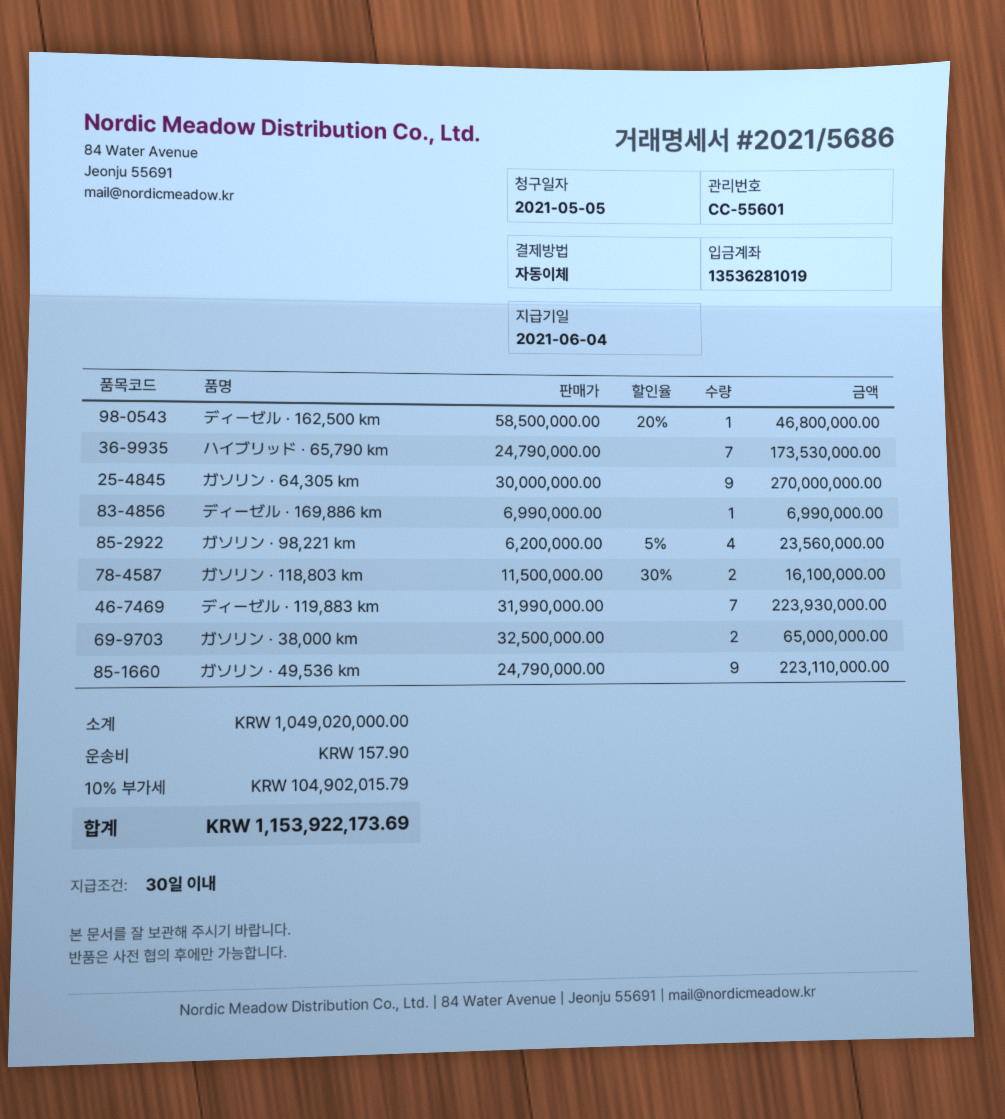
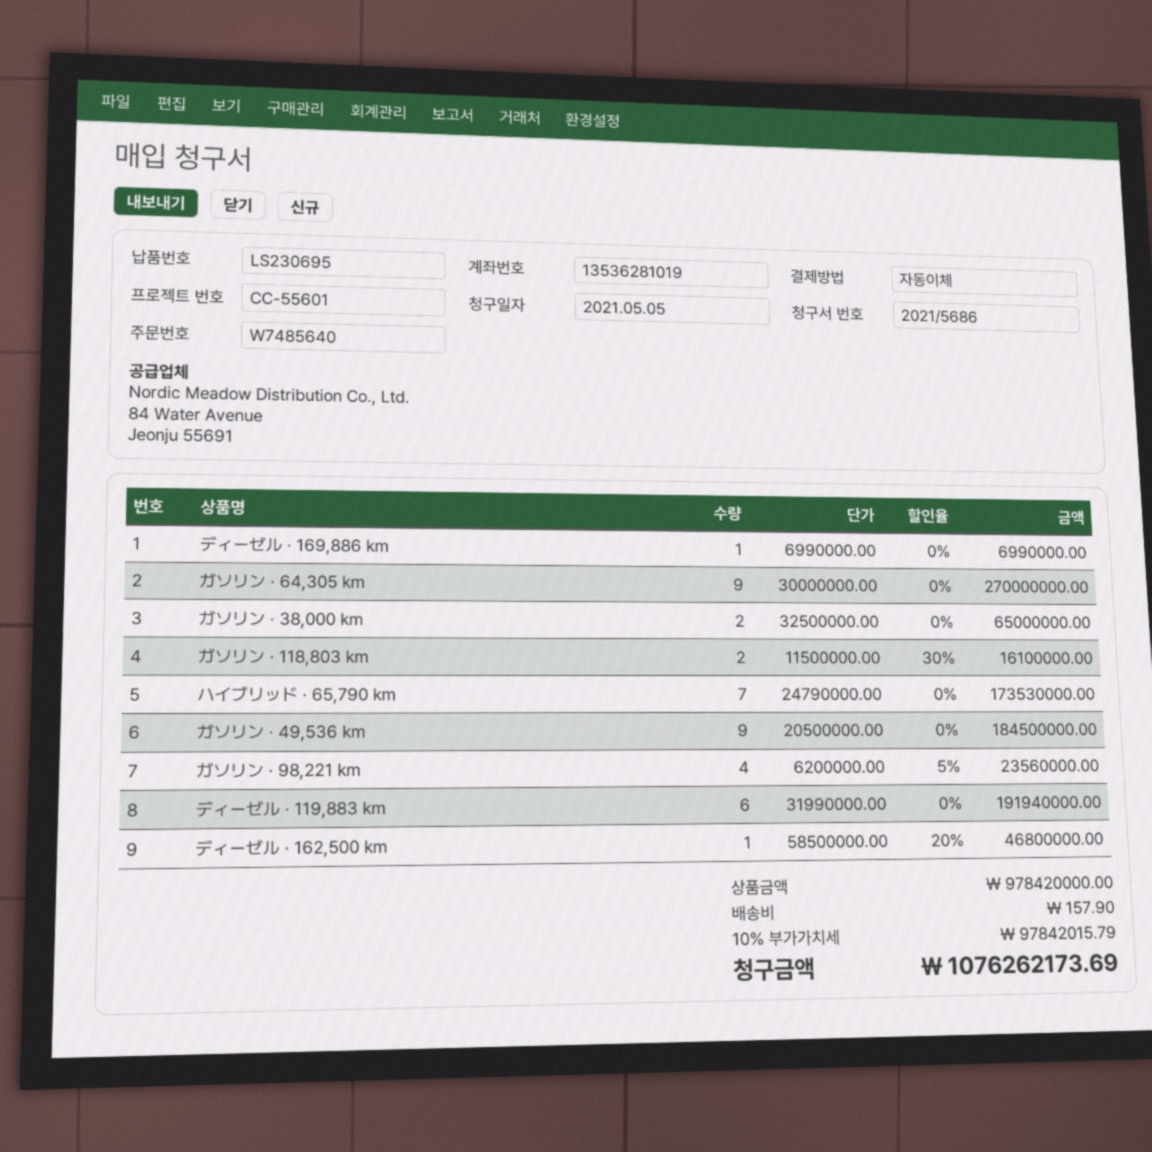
ディーゼル · 119,883 km: 7 x 31990000.00 = 223930000.00 -> 6 x 31990000.00 = 191940000.00
ガソリン · 49,536 km: 9 x 24790000.00 = 223110000.00 -> 9 x 20500000.00 = 184500000.00
subtotal: 1049020000.00 -> 978420000.00
tax: 10% = 104902015.79 -> 10% = 97842015.79
total: 1153922173.69 -> 1076262173.69

